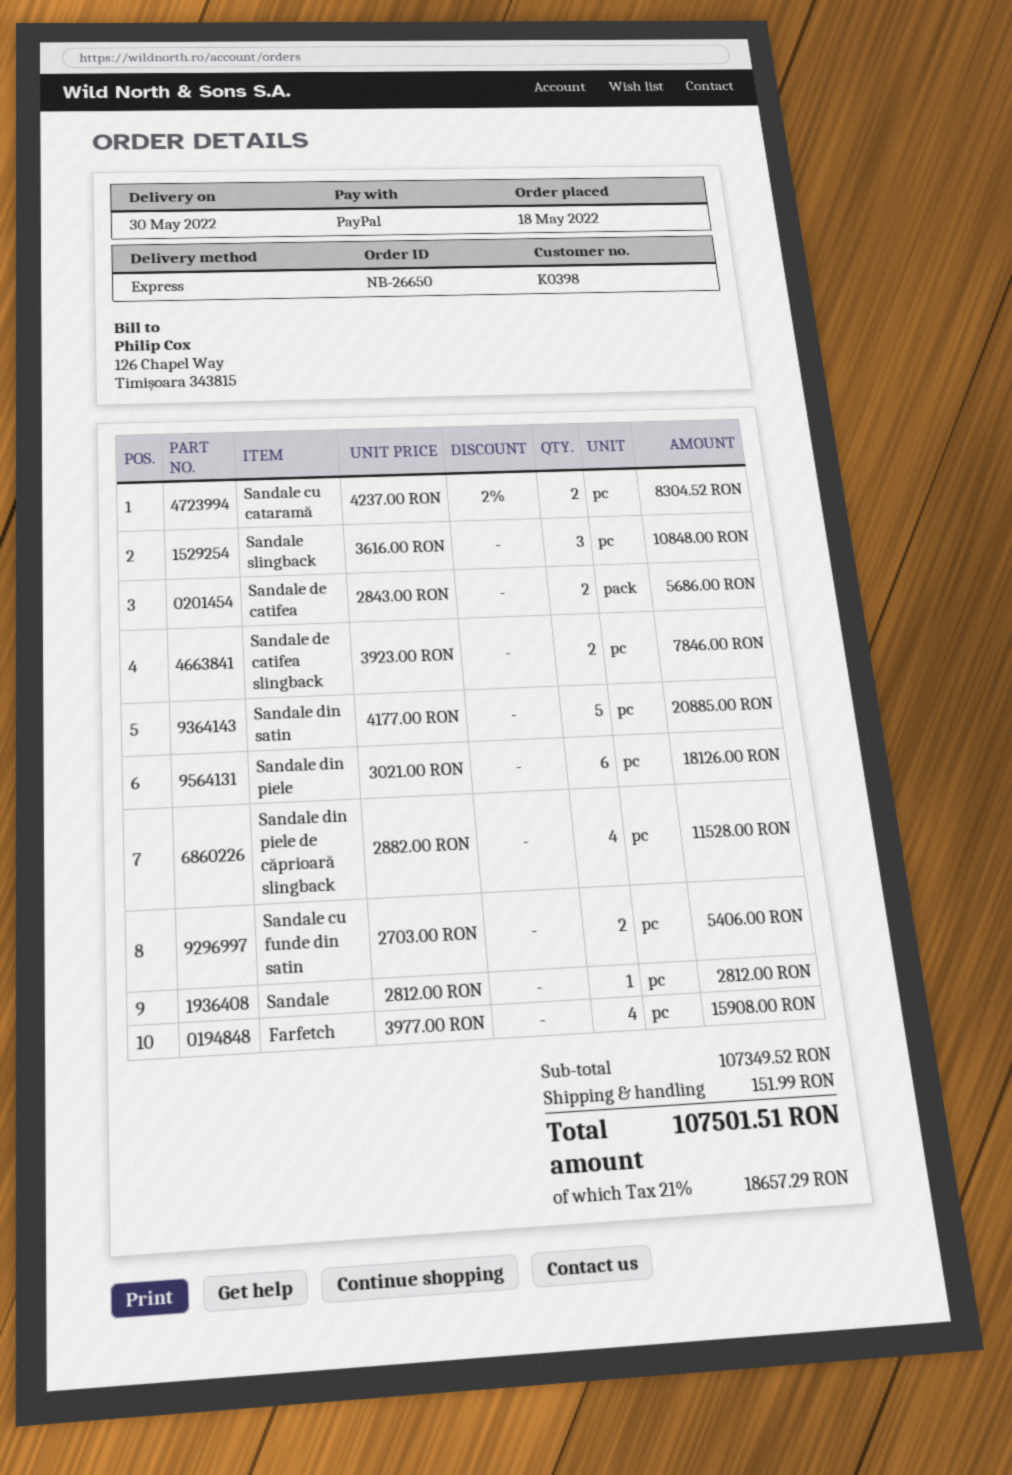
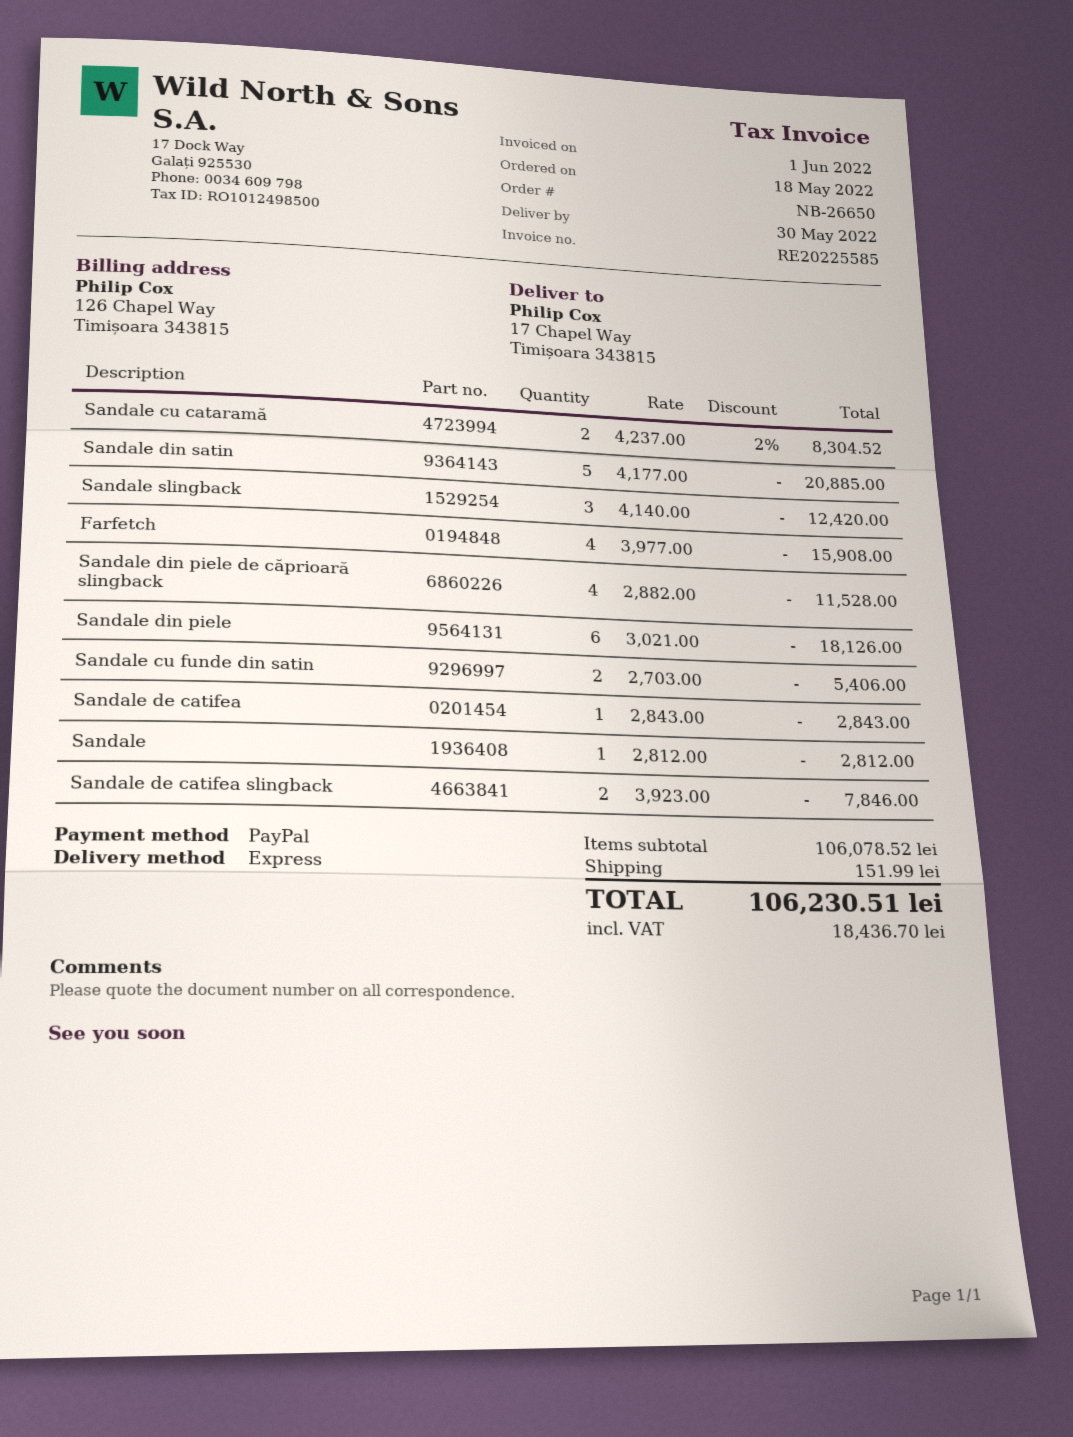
Sandale slingback: 3 x 3616.00 = 10848.00 -> 3 x 4140.00 = 12420.00
Sandale de catifea: 2 x 2843.00 = 5686.00 -> 1 x 2843.00 = 2843.00
subtotal: 107349.52 -> 106078.52
tax: 18657.29 -> 18436.70
total: 107501.51 -> 106230.51

